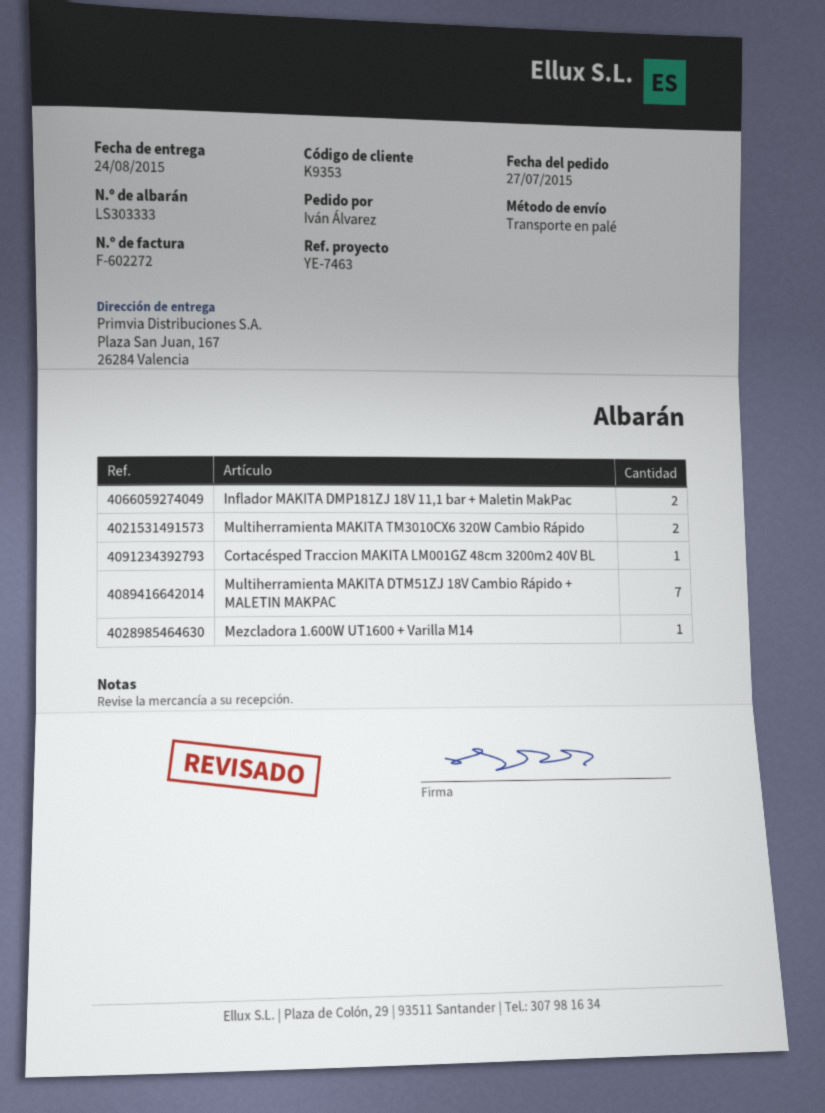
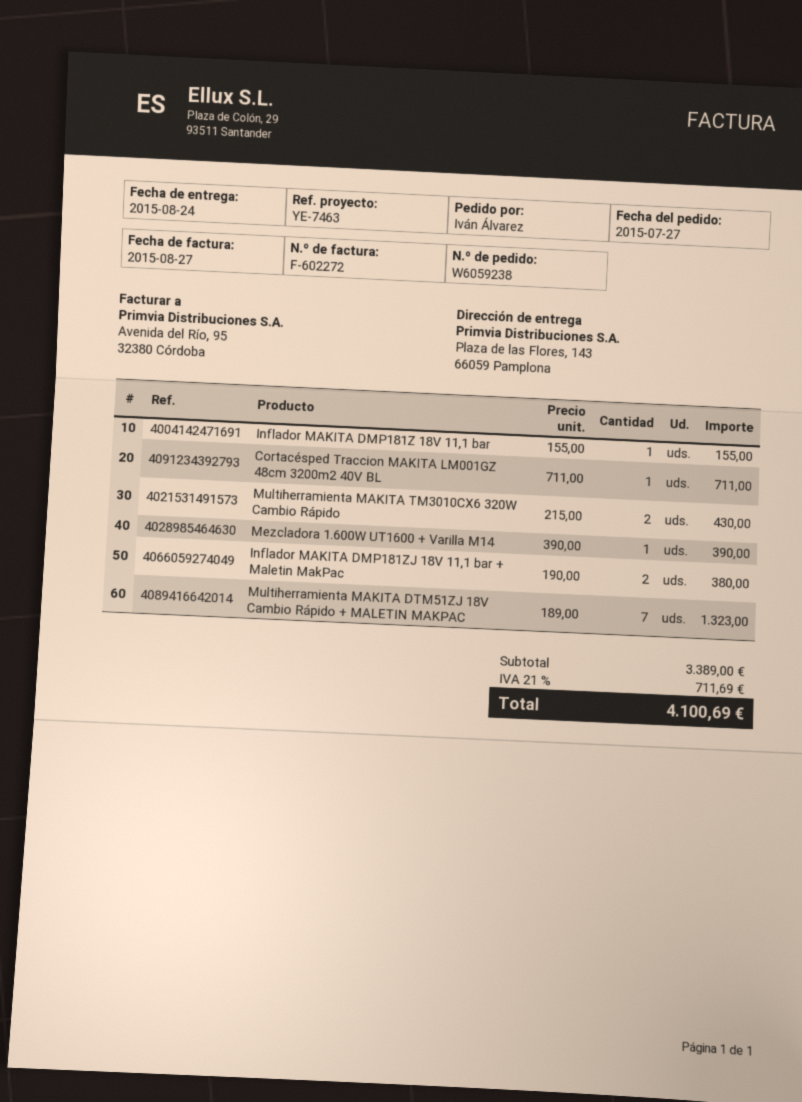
ship to: Plaza San Juan, 167, 26284 Valencia -> Plaza de las Flores, 143, 66059 Pamplona
Inflador MAKITA DMP181Z 18V 11,1 bar: none -> 1

